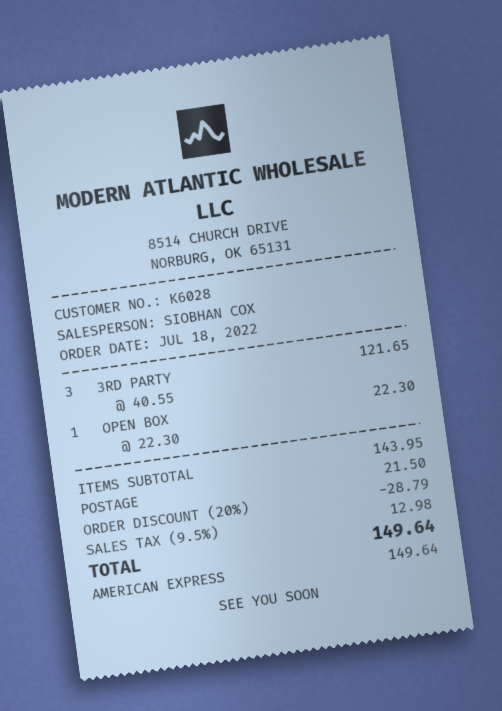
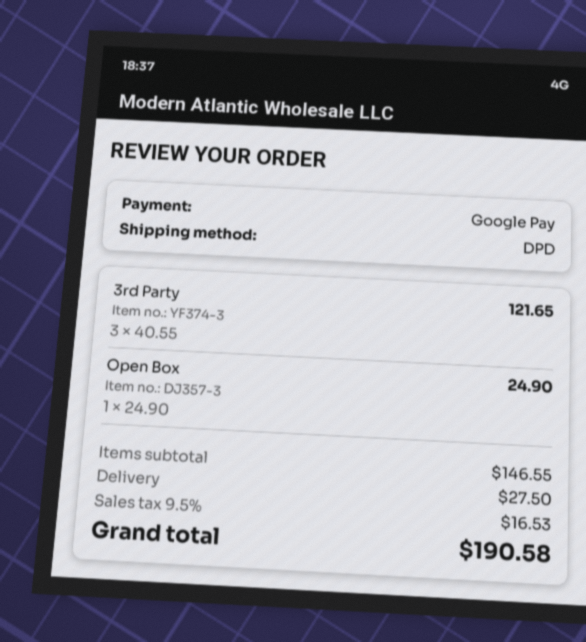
payment method: American Express -> Google Pay
OPEN BOX: 1 x 22.30 = 22.30 -> 1 x 24.90 = 24.90
subtotal: 143.95 -> 146.55
discount: 20% = 28.79 -> none
shipping: 21.50 -> 27.50
tax: 9.5% = 12.98 -> 9.5% = 16.53
total: 149.64 -> 190.58

